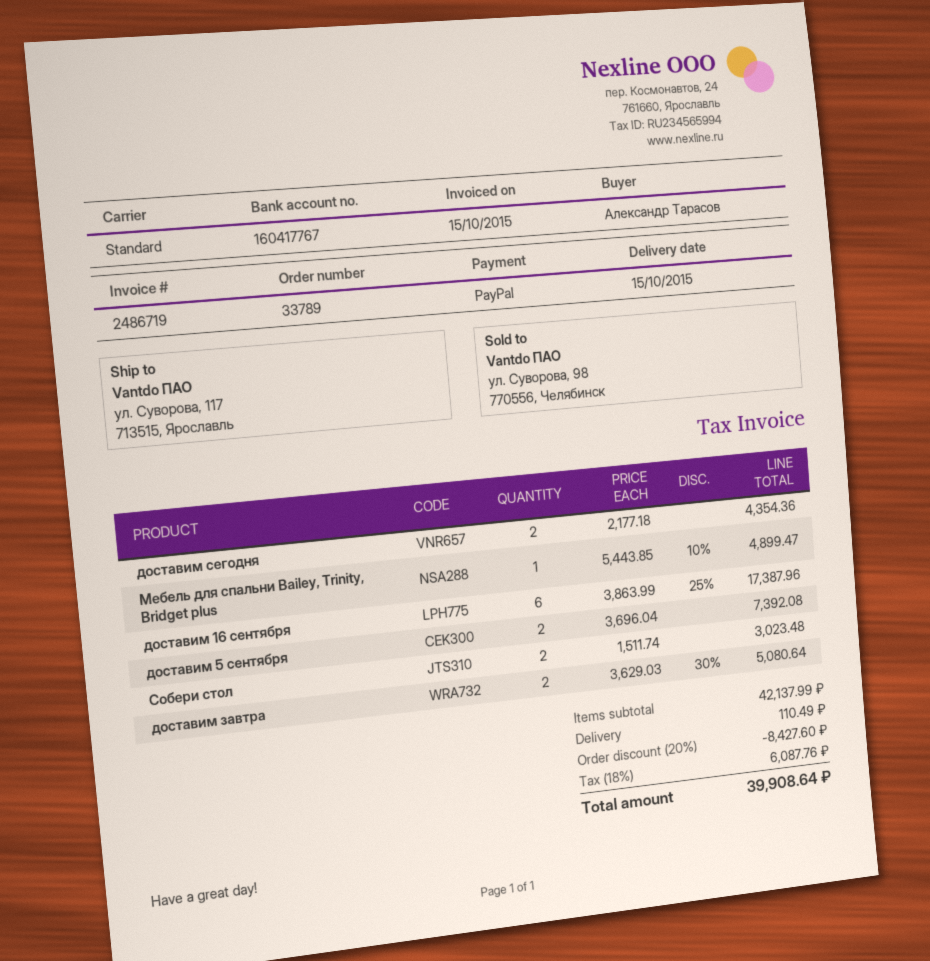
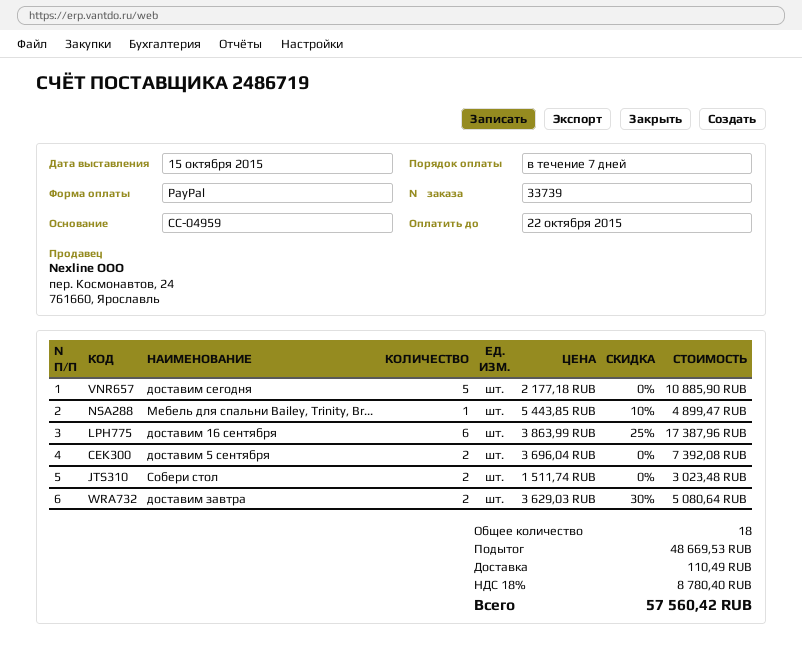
order number: 33789 -> 33739
доставим сегодня: 2 x 2177.18 = 4354.36 -> 5 x 2177.18 = 10885.90
subtotal: 42137.99 -> 48669.53
discount: 20% = 8427.60 -> none
tax: 18% = 6087.76 -> 18% = 8780.40
total: 39908.64 -> 57560.42

